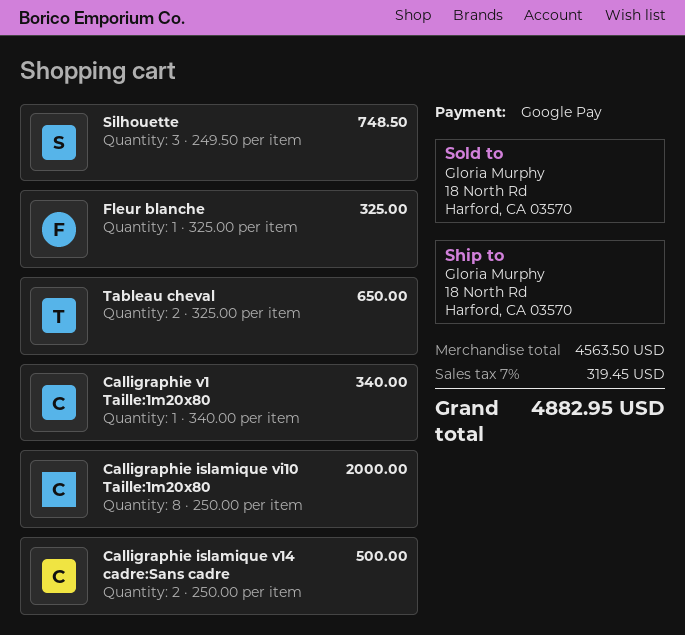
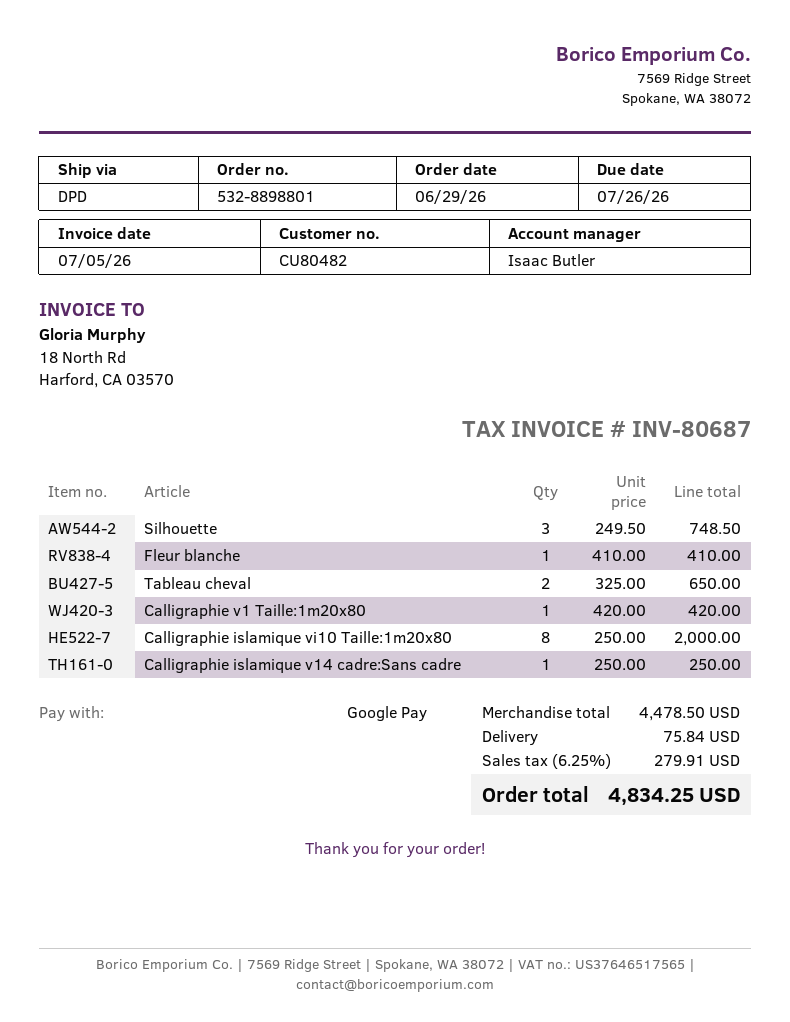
Fleur blanche: 1 x 325.00 = 325.00 -> 1 x 410.00 = 410.00
Calligraphie v1 Taille:1m20x80: 1 x 340.00 = 340.00 -> 1 x 420.00 = 420.00
Calligraphie islamique v14 cadre:Sans cadre: 2 x 250.00 = 500.00 -> 1 x 250.00 = 250.00
subtotal: 4563.50 -> 4478.50
shipping: none -> 75.84
tax: 7% = 319.45 -> 6.25% = 279.91
total: 4882.95 -> 4834.25

